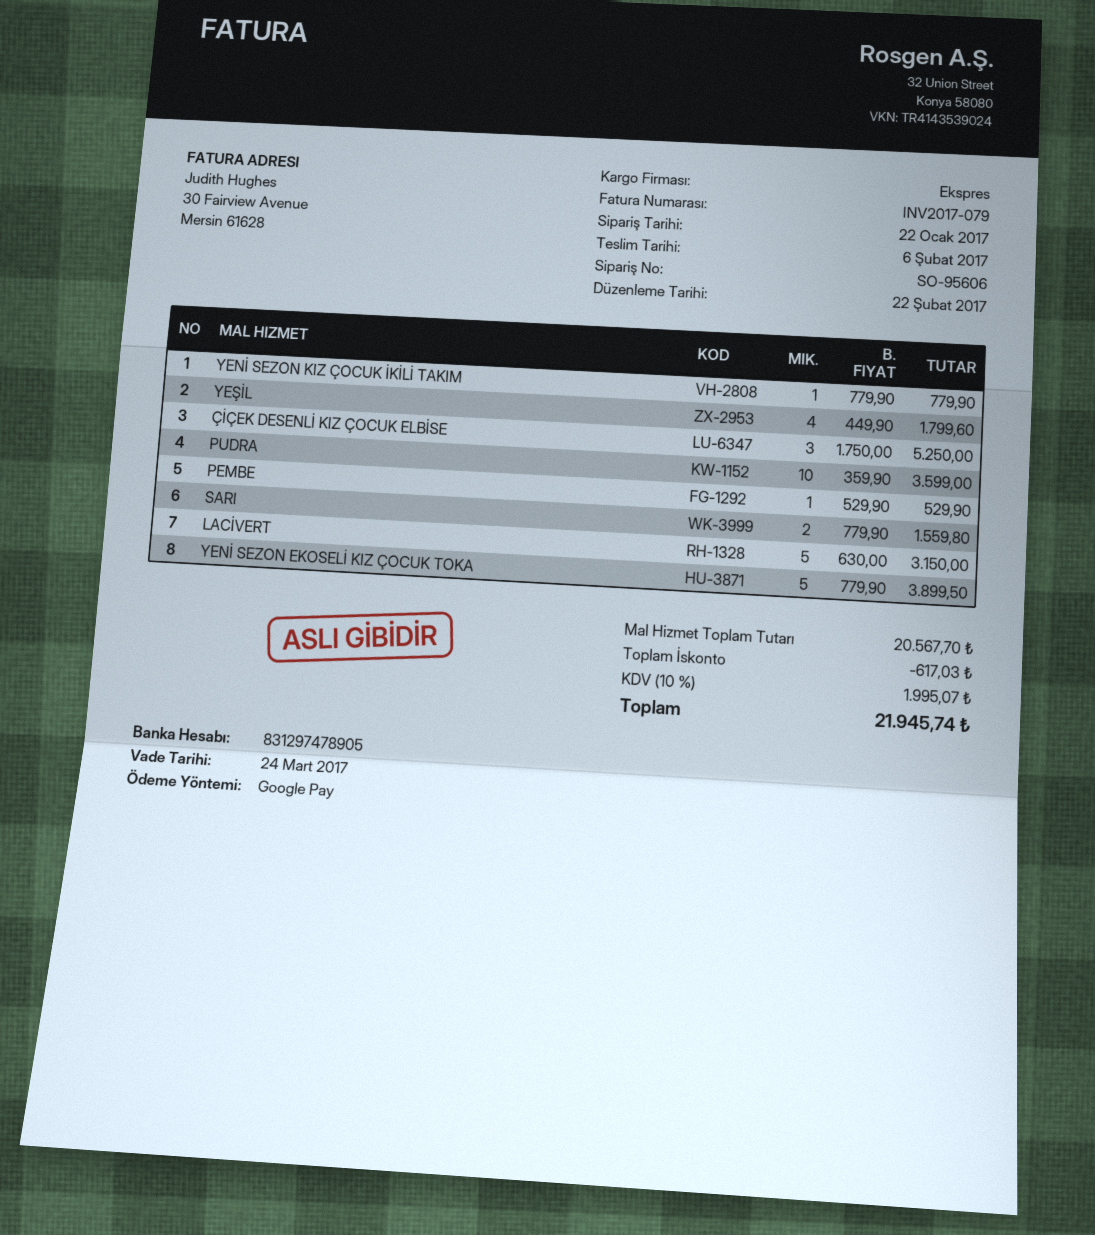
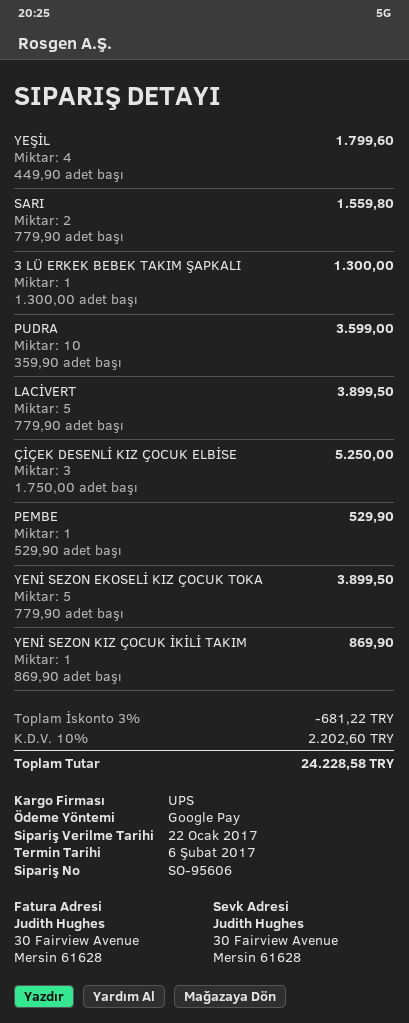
shipping method: express -> UPS
YENİ SEZON KIZ ÇOCUK İKİLİ TAKIM: 1 x 779.90 = 779.90 -> 1 x 869.90 = 869.90
LACİVERT: 5 x 630.00 = 3150.00 -> 5 x 779.90 = 3899.50
3 LÜ ERKEK BEBEK TAKIM ŞAPKALI: none -> 1 x 1300.00 = 1300.00
discount: 617.03 -> 681.22
tax: 10% = 1995.07 -> 10% = 2202.60
total: 21945.74 -> 24228.58

